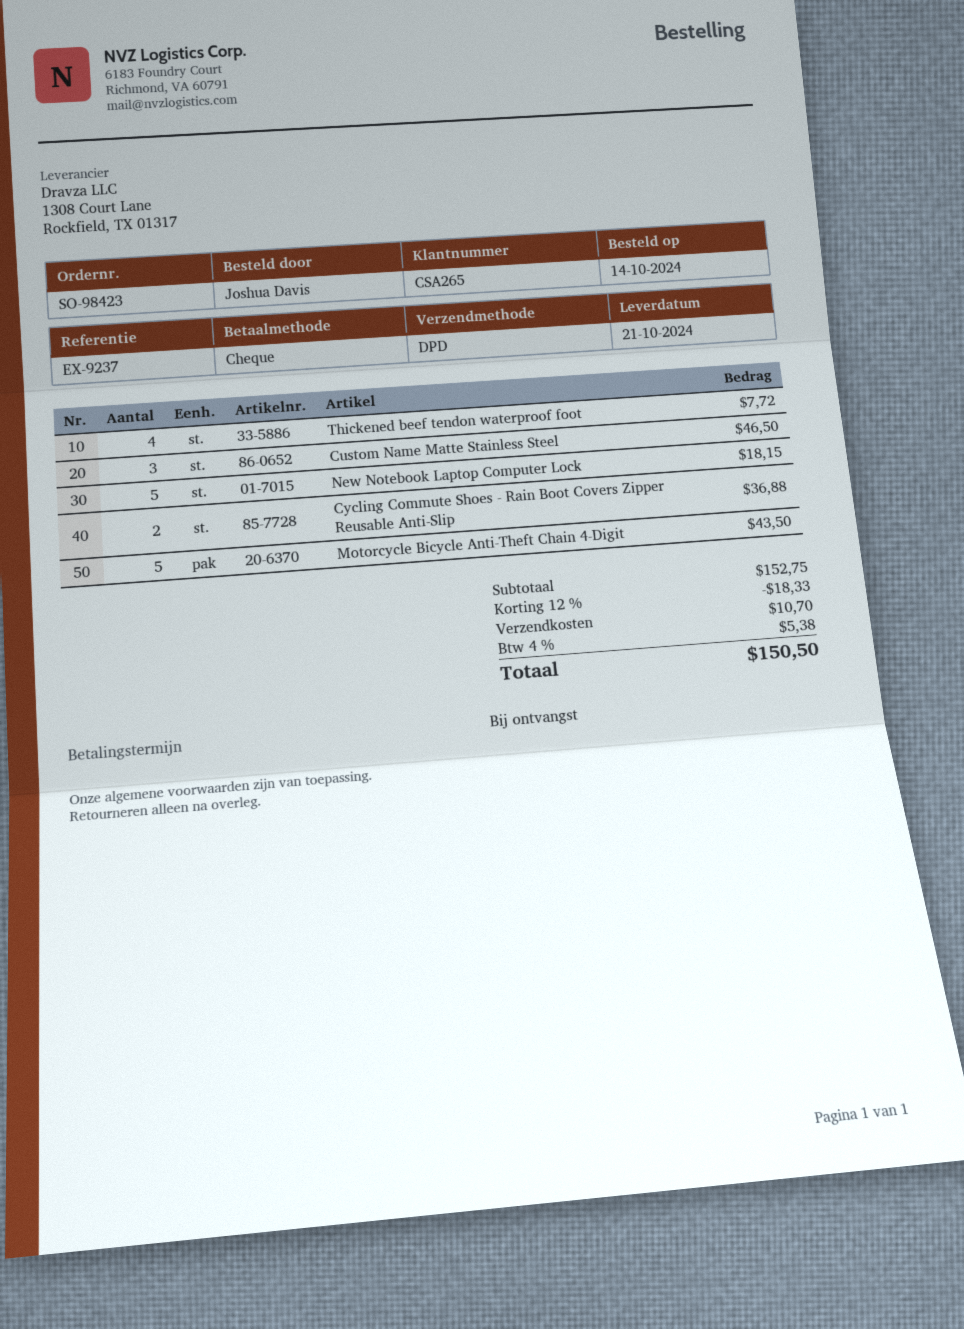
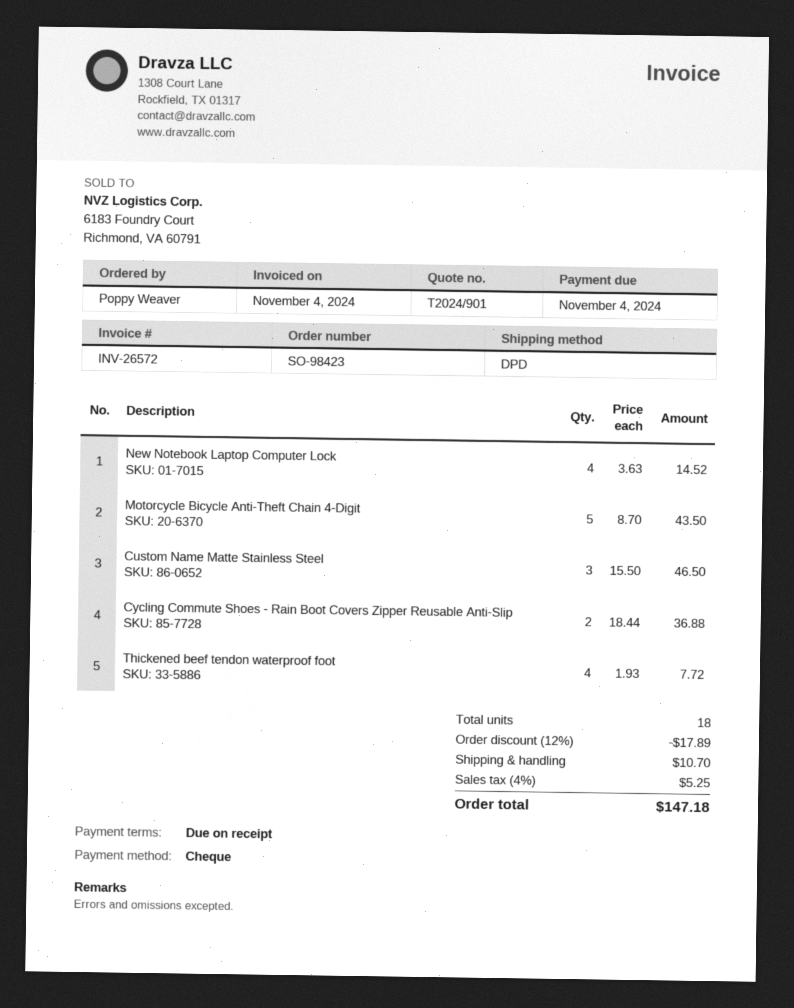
ordered by: Joshua Davis -> Poppy Weaver
New Notebook Laptop Computer Lock: 5 for 18.15 -> 4 for 14.52
discount: 12% = 18.33 -> 12% = 17.89
tax: 4% = 5.38 -> 4% = 5.25
total: 150.50 -> 147.18

